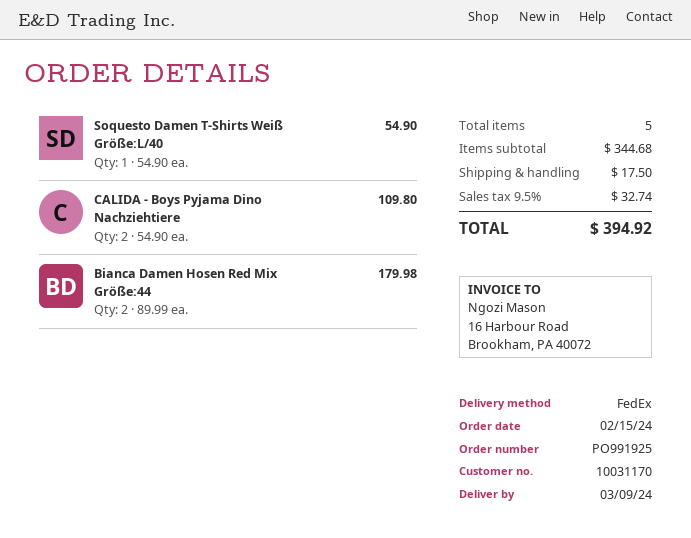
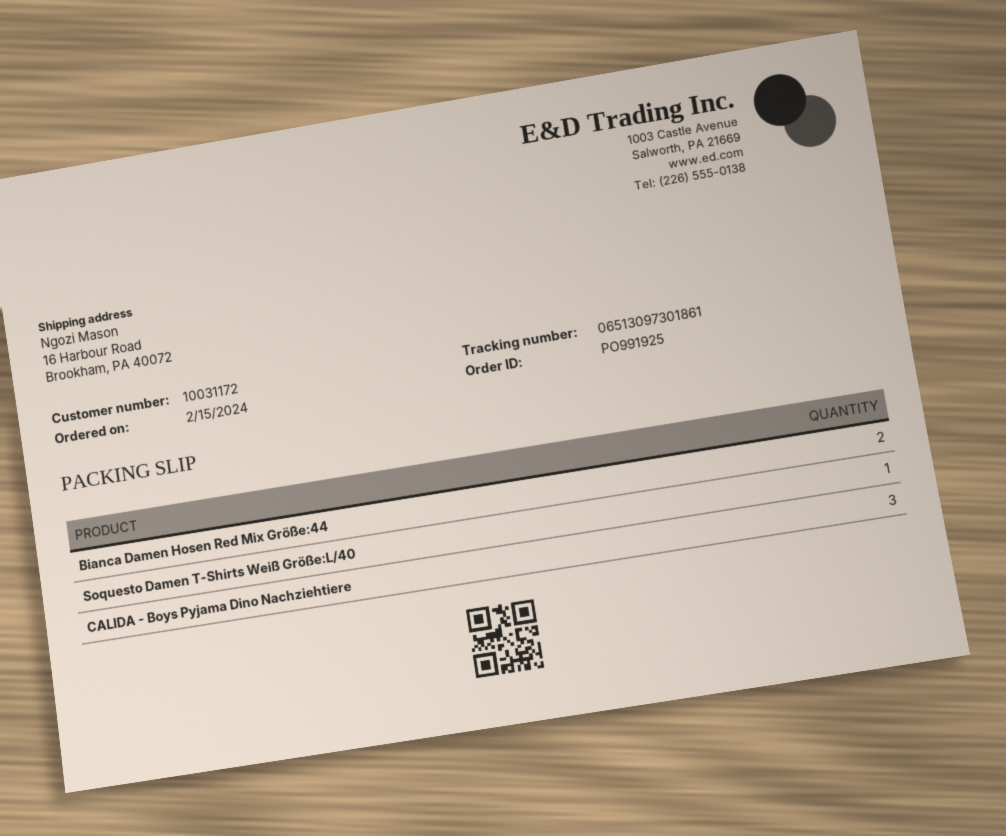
customer number: 10031170 -> 10031172
CALIDA - Boys Pyjama Dino Nachziehtiere: 2 -> 3

